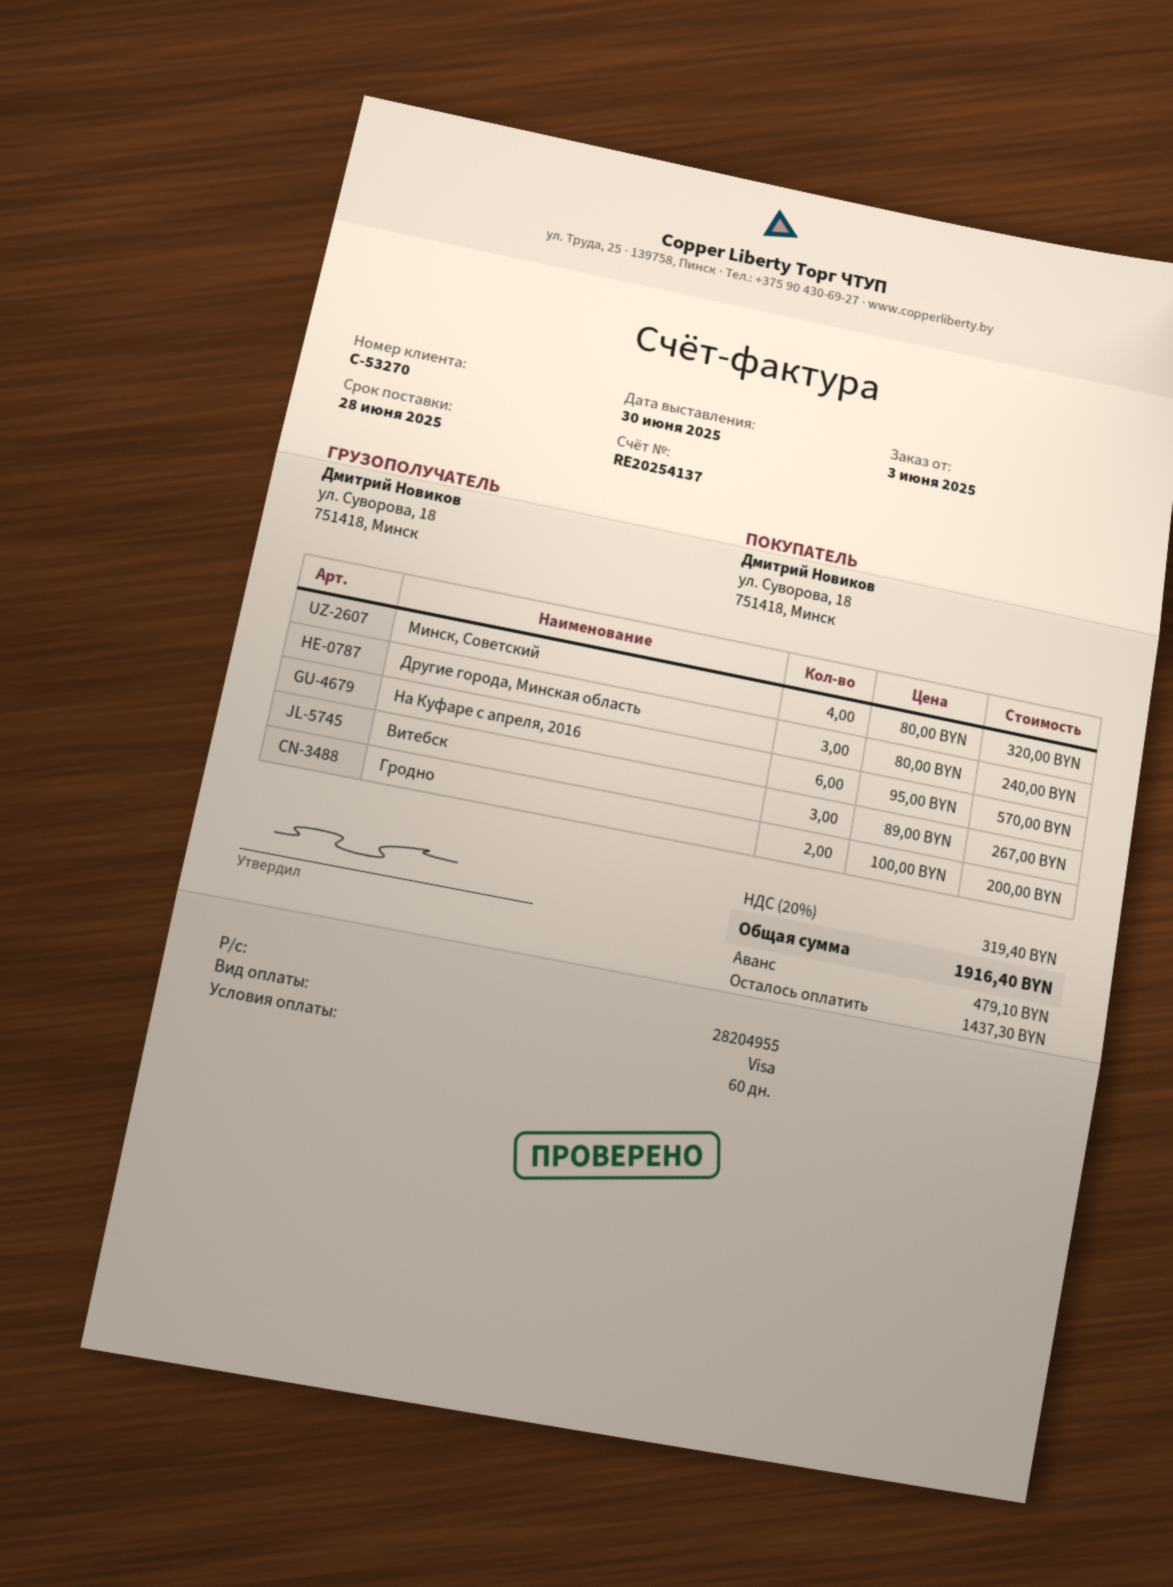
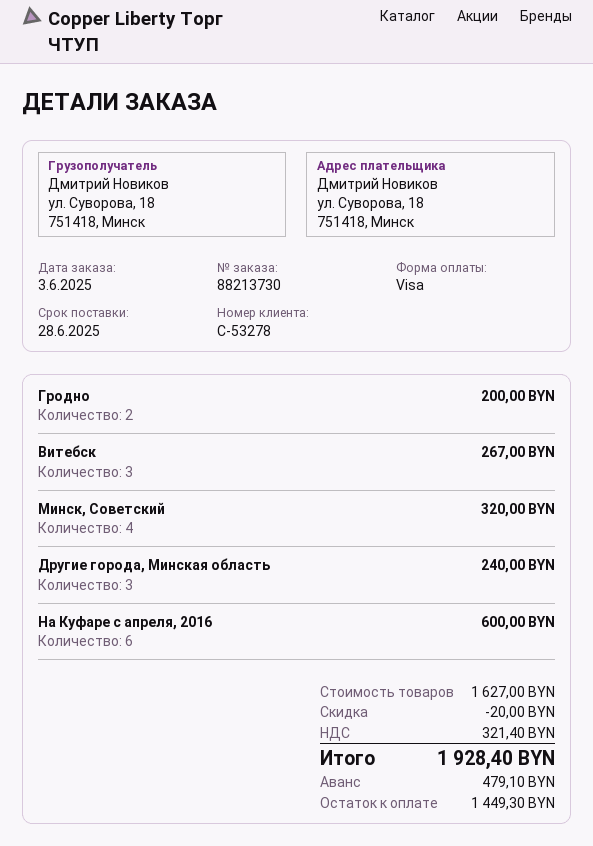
customer number: C-53270 -> C-53278
На Куфаре с апреля, 2016: 6 for 570.00 -> 6 for 600.00
discount: none -> 20.00
tax: 319.40 -> 321.40
total: 1916.40 -> 1928.40
balance: 1437.30 -> 1449.30

